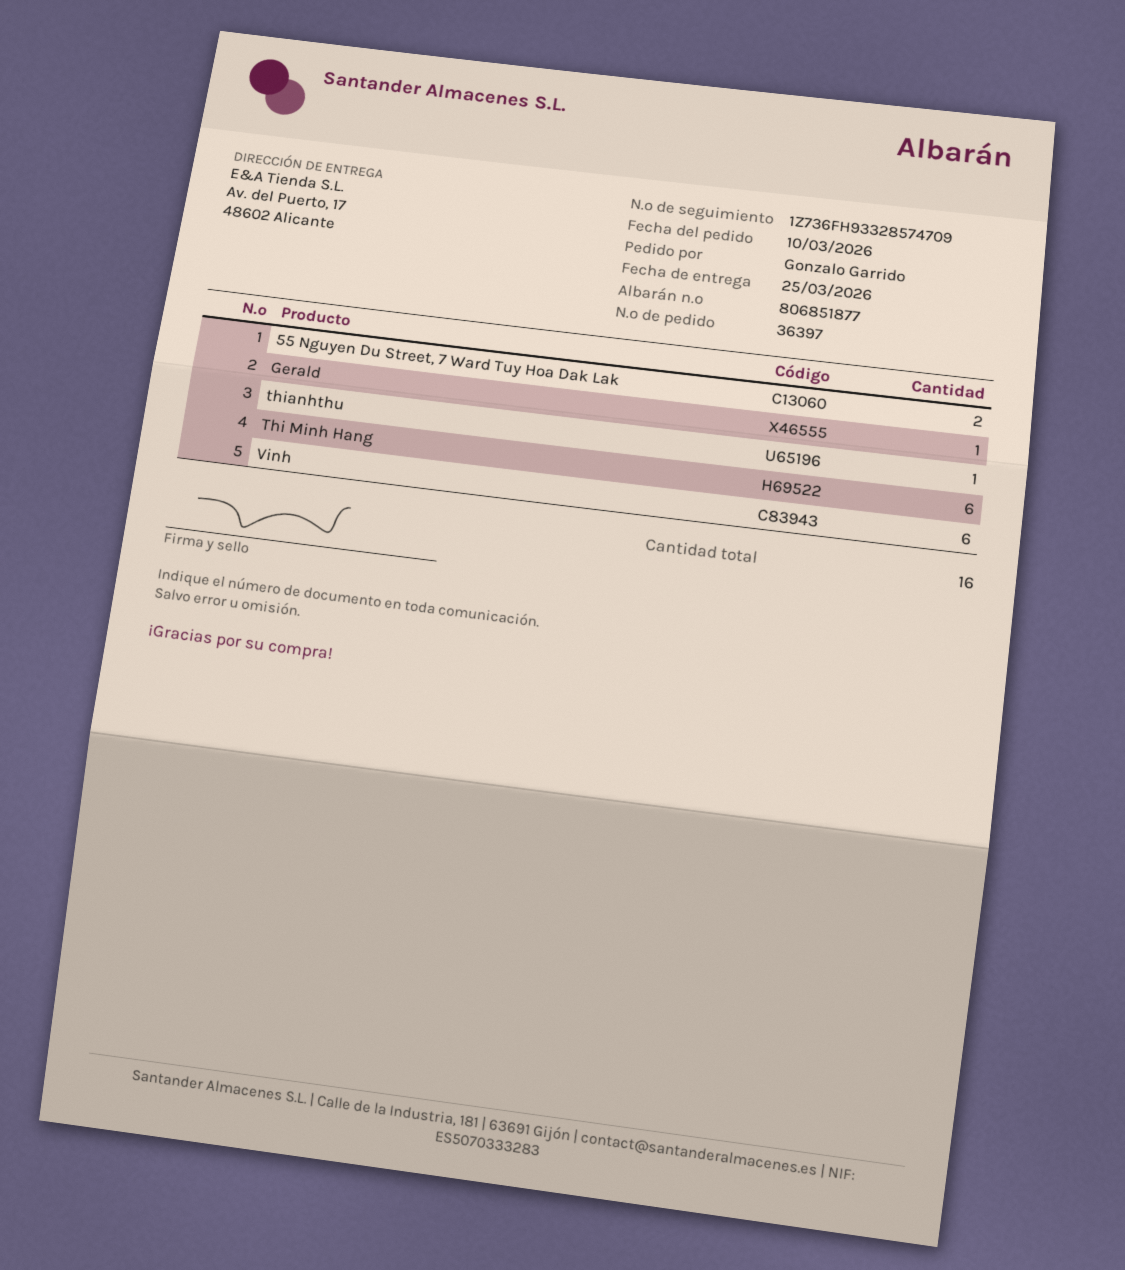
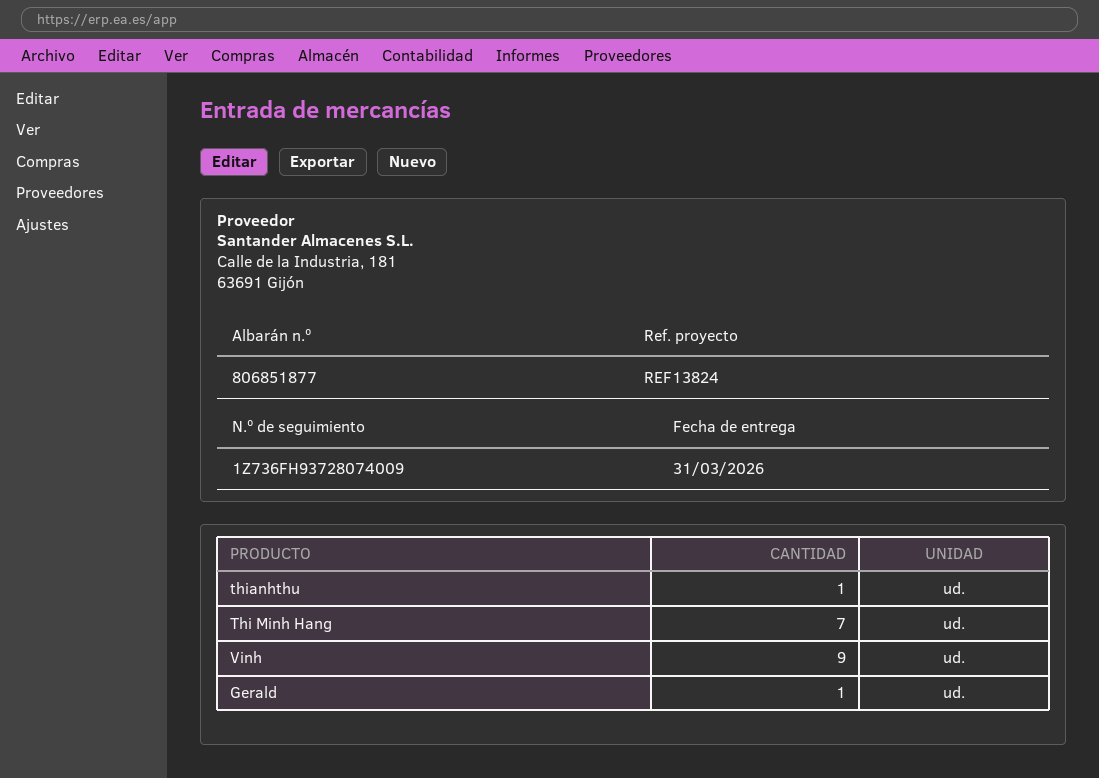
delivery date: 2026-03-25 -> 2026-03-31
tracking number: 1Z736FH93328574709 -> 1Z736FH93728074009
55 Nguyen Du Street, 7 Ward Tuy Hoa Dak Lak: 2 -> none
Thi Minh Hang: 6 -> 7
Vinh: 6 -> 9

